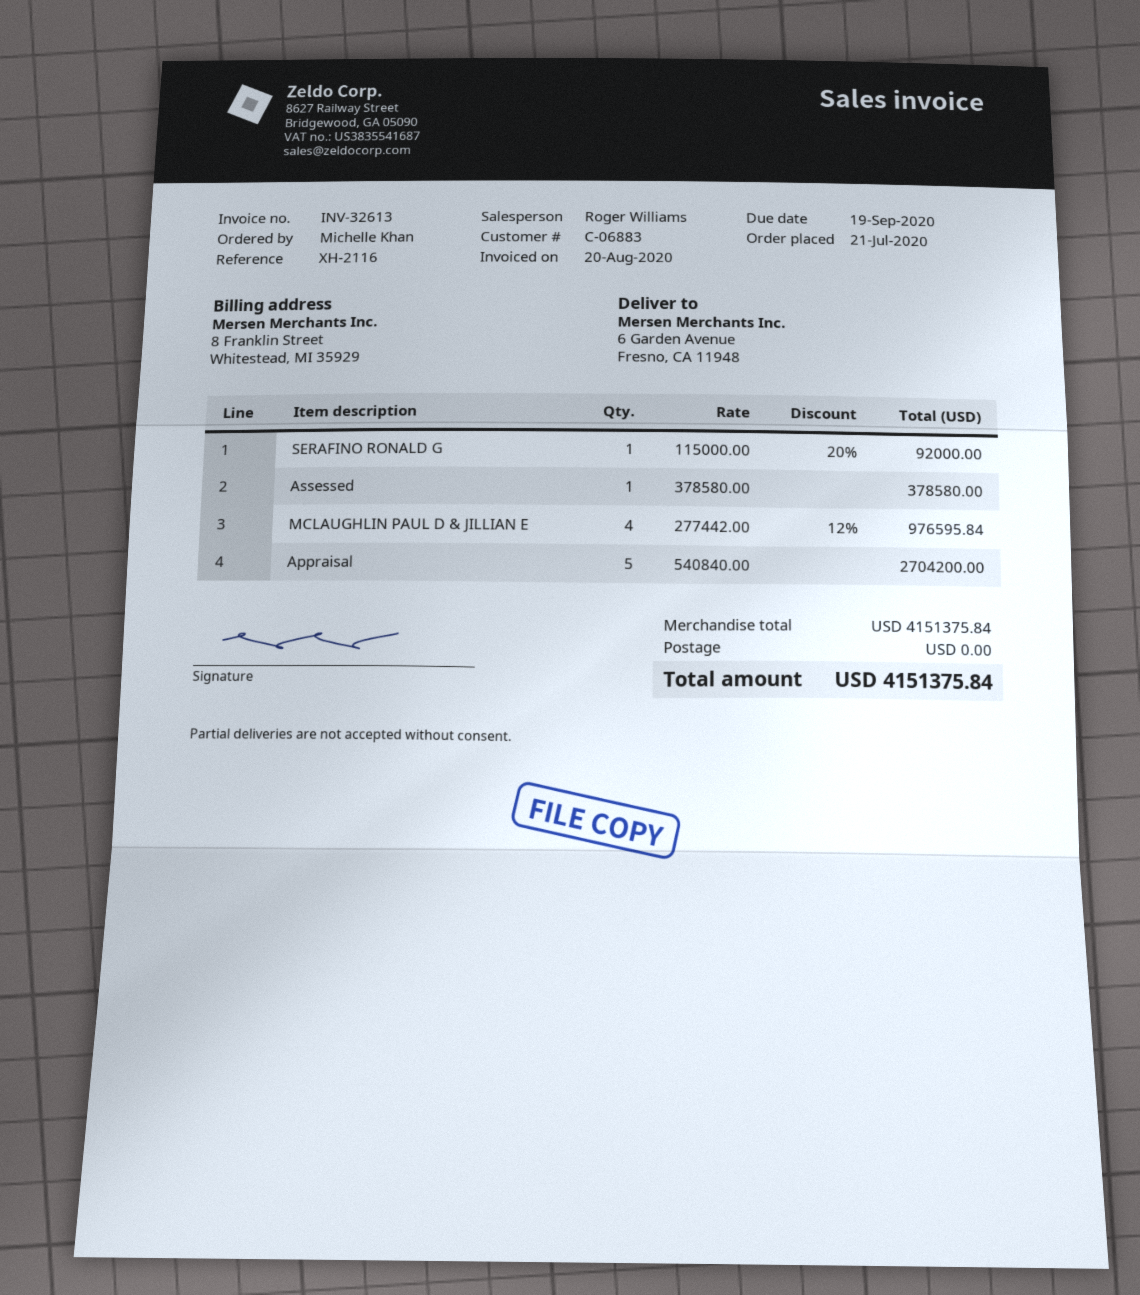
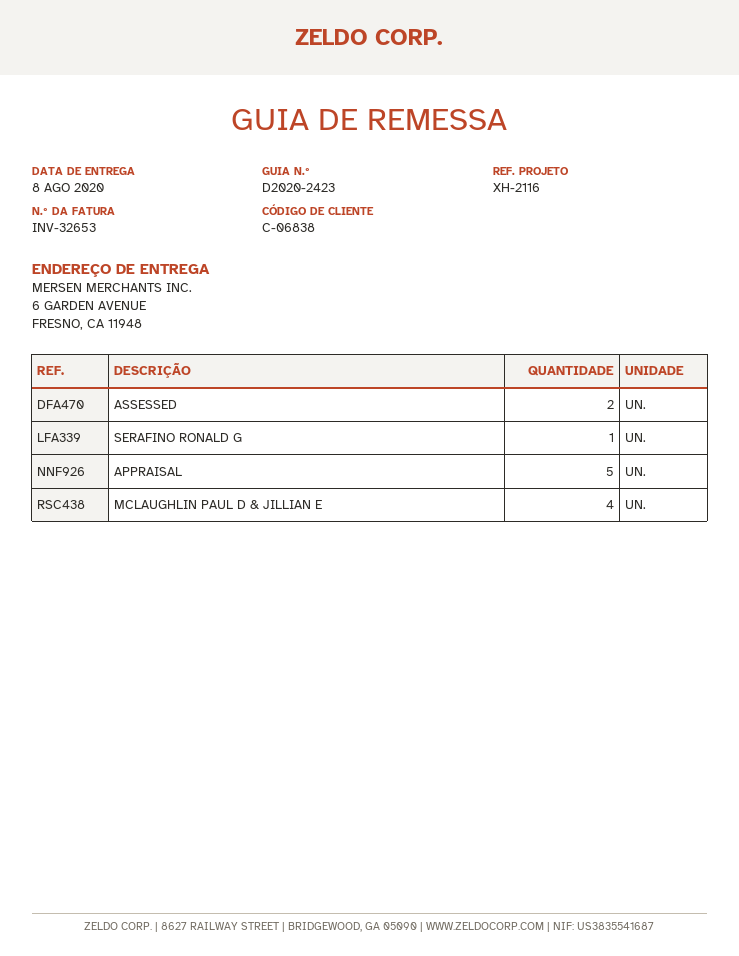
invoice number: INV-32613 -> INV-32653
customer number: C-06883 -> C-06838
Assessed: 1 -> 2

